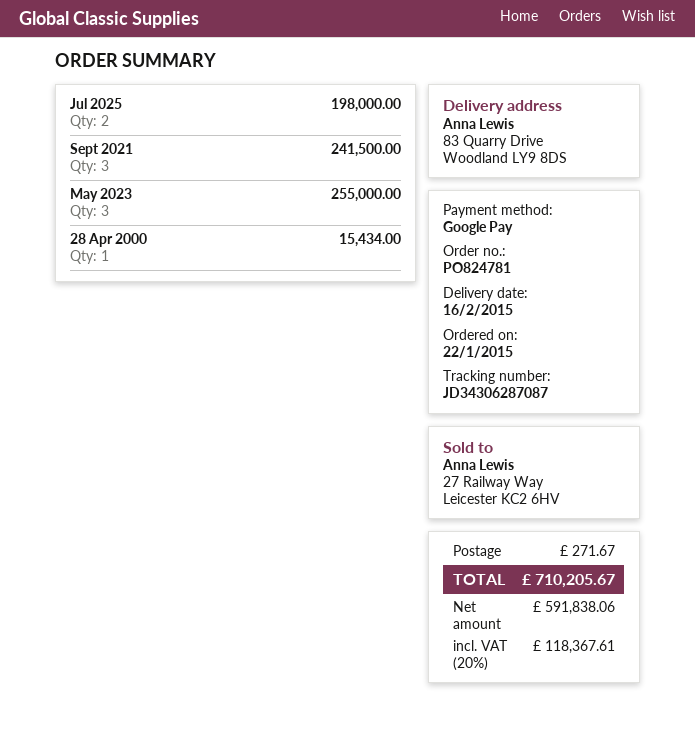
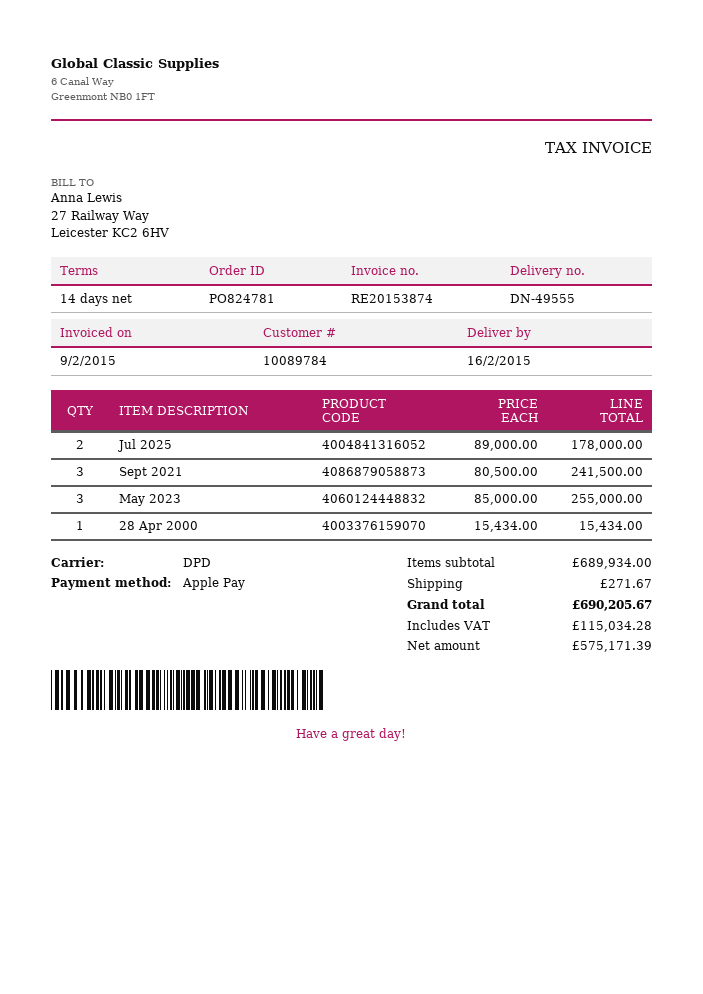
payment method: Google Pay -> Apple Pay
Jul 2025: 2 for 198000.00 -> 2 for 178000.00
net: 591838.06 -> 575171.39
tax: 118367.61 -> 115034.28
total: 710205.67 -> 690205.67

